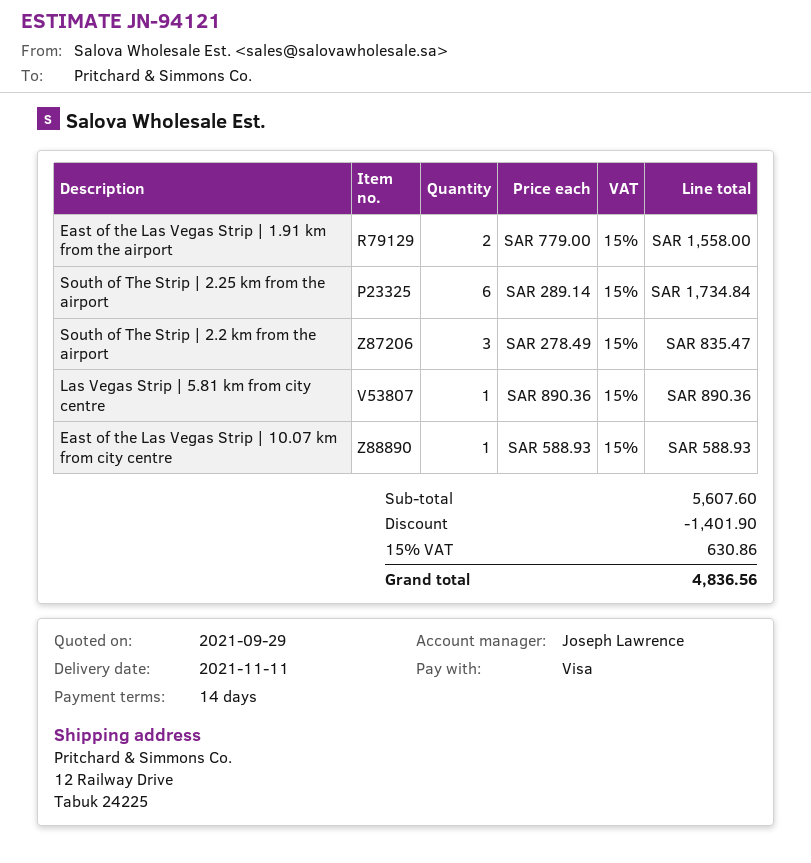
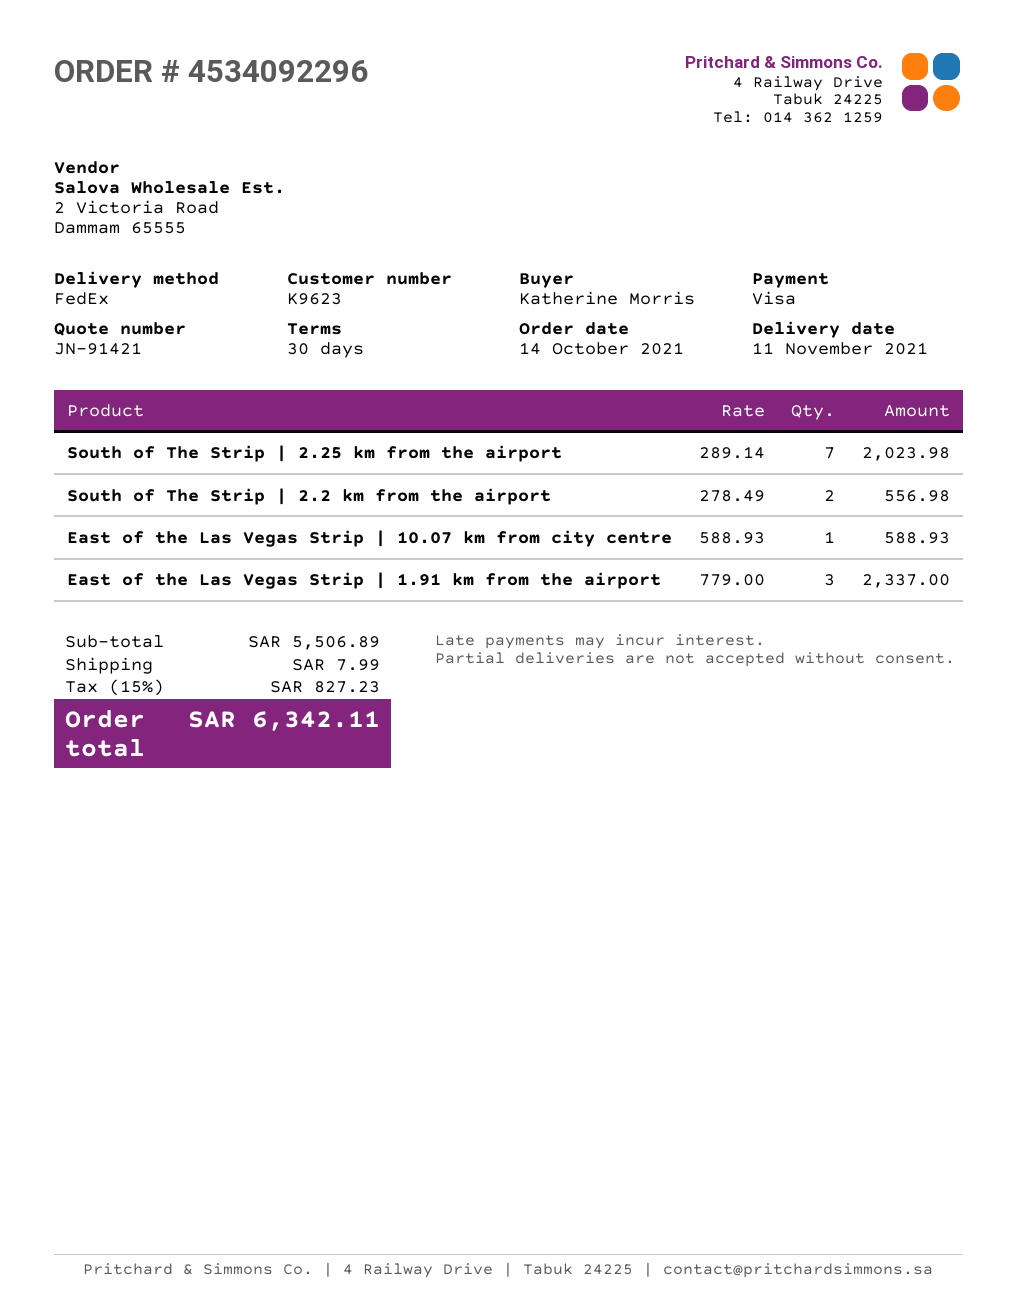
quote number: JN-94121 -> JN-91421
payment terms: 14 days -> 30 days
East of the Las Vegas Strip | 1.91 km from the airport: 2 x 779.00 = 1558.00 -> 3 x 779.00 = 2337.00
South of The Strip | 2.25 km from the airport: 6 x 289.14 = 1734.84 -> 7 x 289.14 = 2023.98
South of The Strip | 2.2 km from the airport: 3 x 278.49 = 835.47 -> 2 x 278.49 = 556.98
Las Vegas Strip | 5.81 km from city centre: 1 x 890.36 = 890.36 -> none
subtotal: 5607.60 -> 5506.89
discount: 1401.90 -> none
shipping: none -> 7.99
tax: 15% = 630.86 -> 15% = 827.23
total: 4836.56 -> 6342.11

